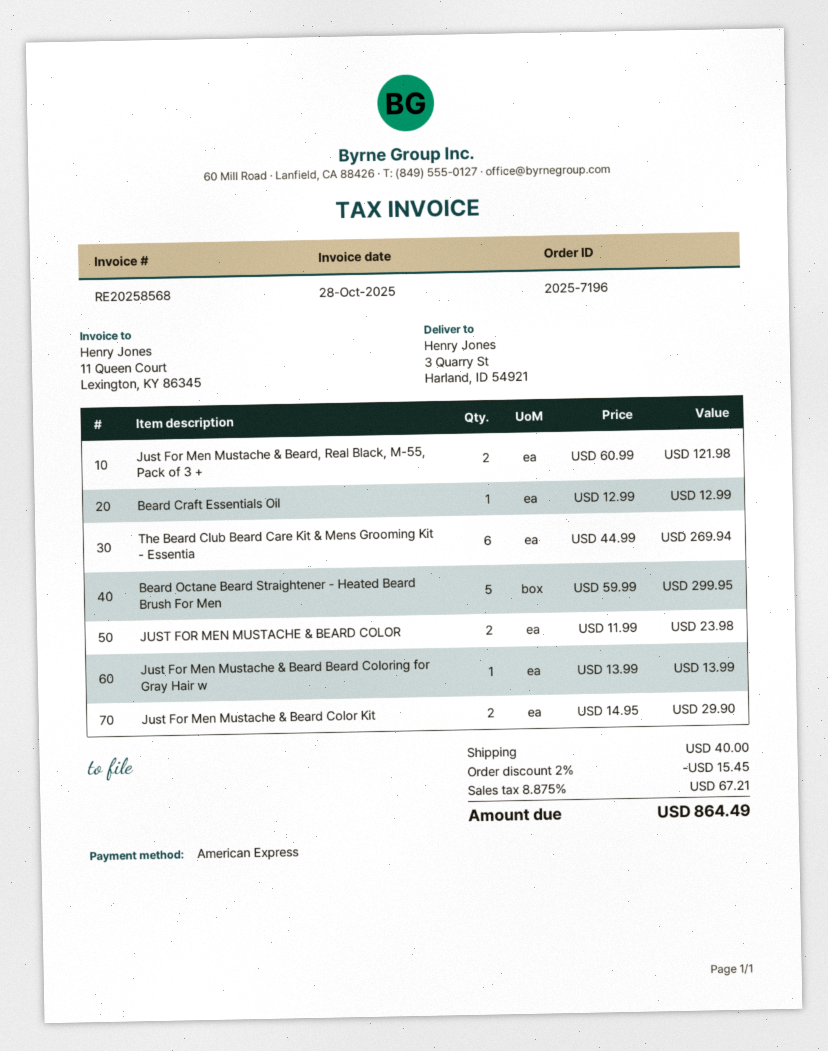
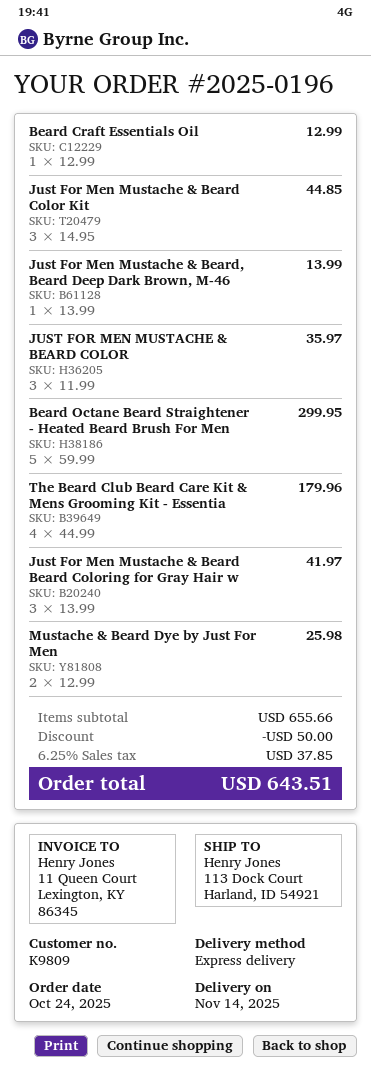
order number: 2025-7196 -> 2025-0196
ship to: 3 Quarry St, Harland, ID 54921 -> 113 Dock Court, Harland, ID 54921
Just For Men Mustache & Beard, Real Black, M-55, Pack of 3 +: 2 x 60.99 = 121.98 -> none
The Beard Club Beard Care Kit & Mens Grooming Kit - Essentia: 6 x 44.99 = 269.94 -> 4 x 44.99 = 179.96
JUST FOR MEN MUSTACHE & BEARD COLOR: 2 x 11.99 = 23.98 -> 3 x 11.99 = 35.97
Just For Men Mustache & Beard Beard Coloring for Gray Hair w: 1 x 13.99 = 13.99 -> 3 x 13.99 = 41.97
Just For Men Mustache & Beard Color Kit: 2 x 14.95 = 29.90 -> 3 x 14.95 = 44.85
Just For Men Mustache & Beard, Beard Deep Dark Brown, M-46: none -> 1 x 13.99 = 13.99
Mustache & Beard Dye by Just For Men: none -> 2 x 12.99 = 25.98
discount: 15.45 -> 50.00
shipping: 40.00 -> none
tax: 8.875% = 67.21 -> 6.25% = 37.85
total: 864.49 -> 643.51

